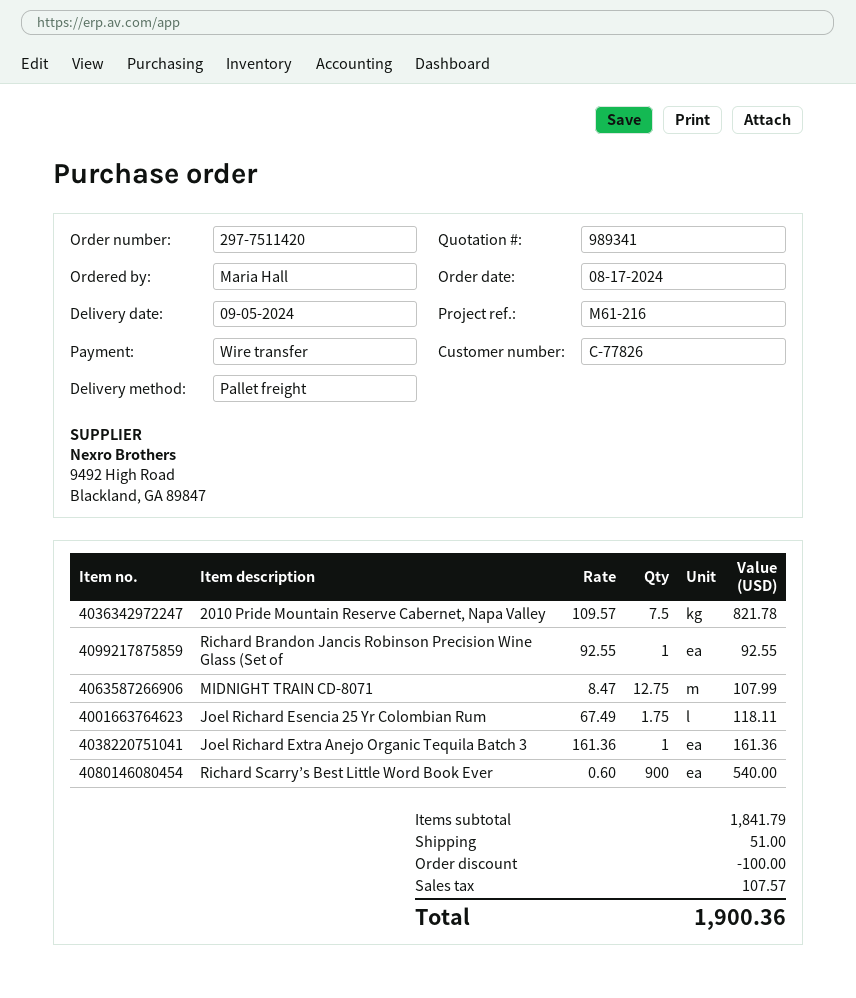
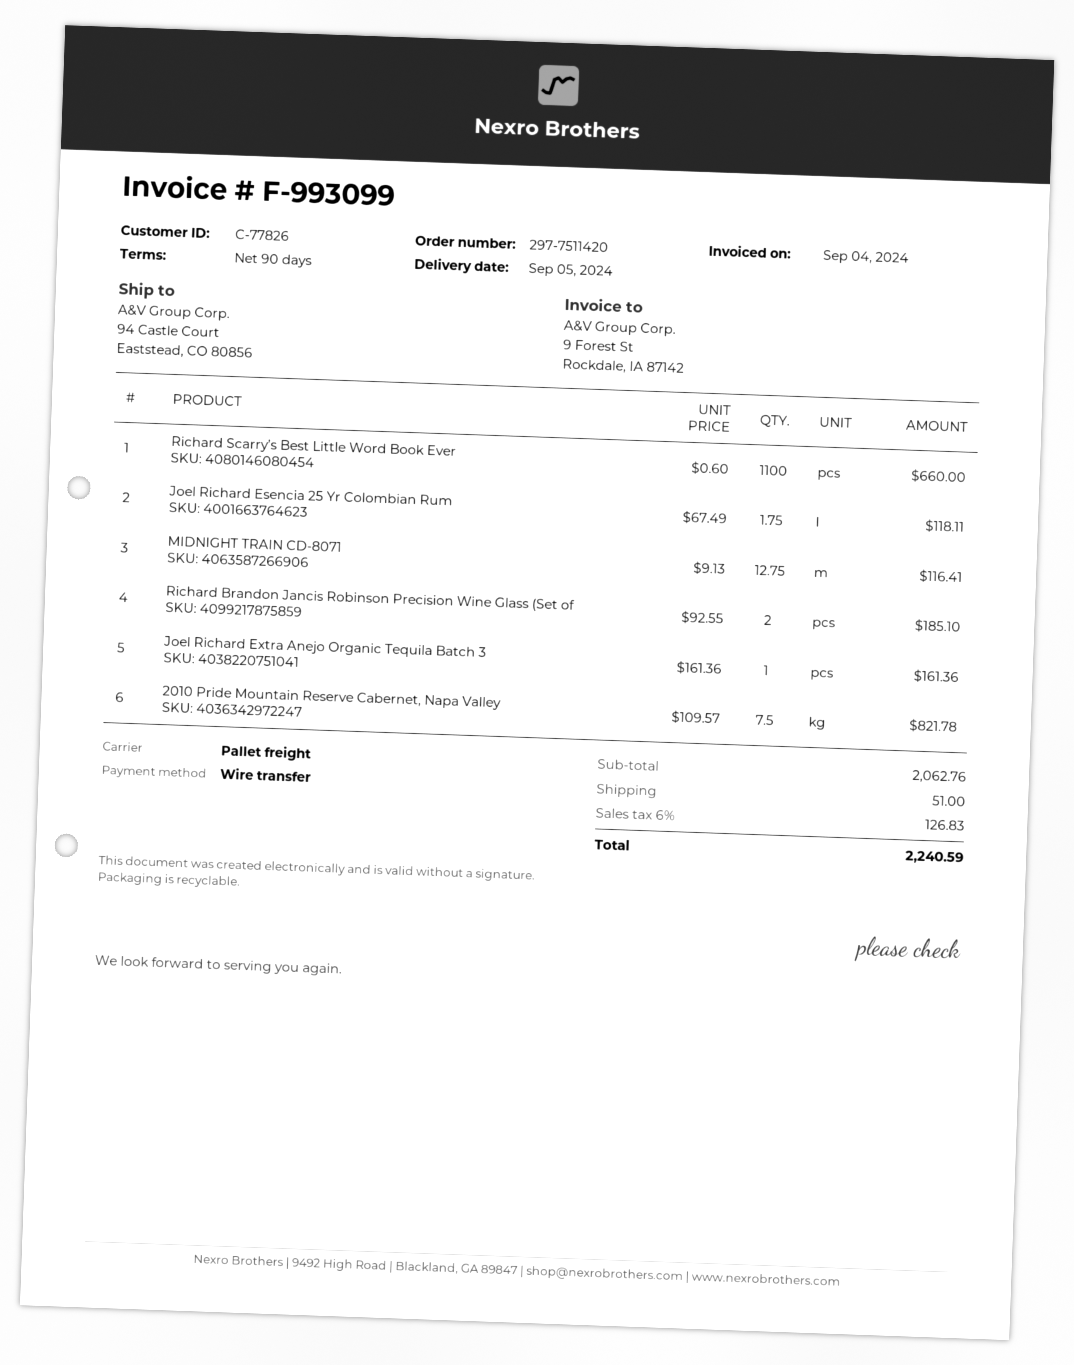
Richard Brandon Jancis Robinson Precision Wine Glass (Set of: 1 x 92.55 = 92.55 -> 2 x 92.55 = 185.10
MIDNIGHT TRAIN CD-8071: 12.75 x 8.47 = 107.99 -> 12.75 x 9.13 = 116.41
Richard Scarry’s Best Little Word Book Ever: 900 x 0.60 = 540.00 -> 1100 x 0.60 = 660.00
subtotal: 1841.79 -> 2062.76
discount: 100.00 -> none
tax: 107.57 -> 126.83
total: 1900.36 -> 2240.59

